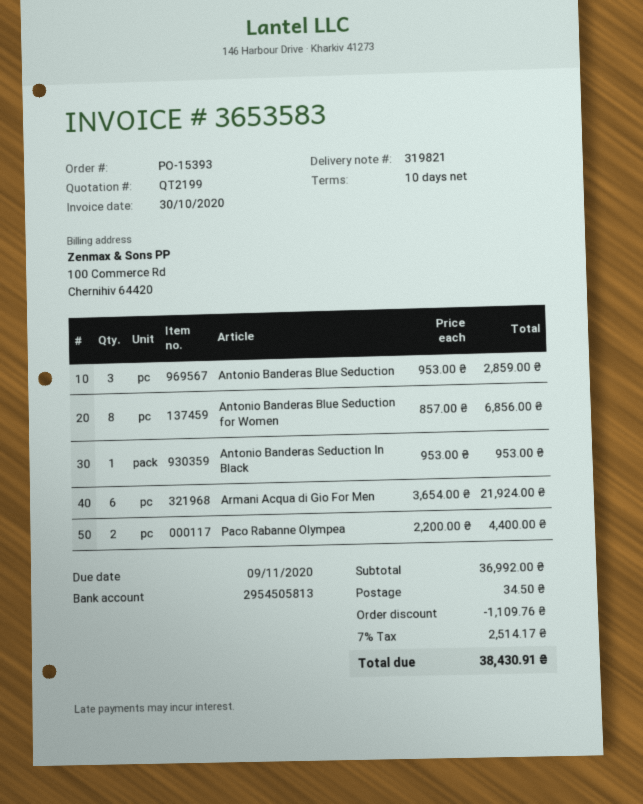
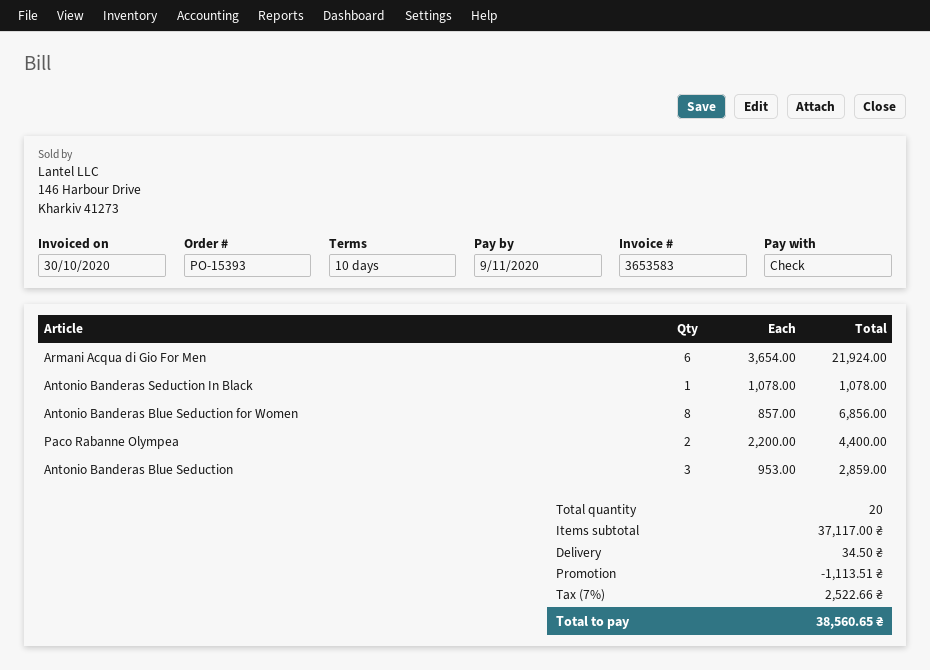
Antonio Banderas Seduction In Black: 1 x 953.00 = 953.00 -> 1 x 1078.00 = 1078.00
subtotal: 36992.00 -> 37117.00
discount: 1109.76 -> 1113.51
tax: 7% = 2514.17 -> 7% = 2522.66
total: 38430.91 -> 38560.65

